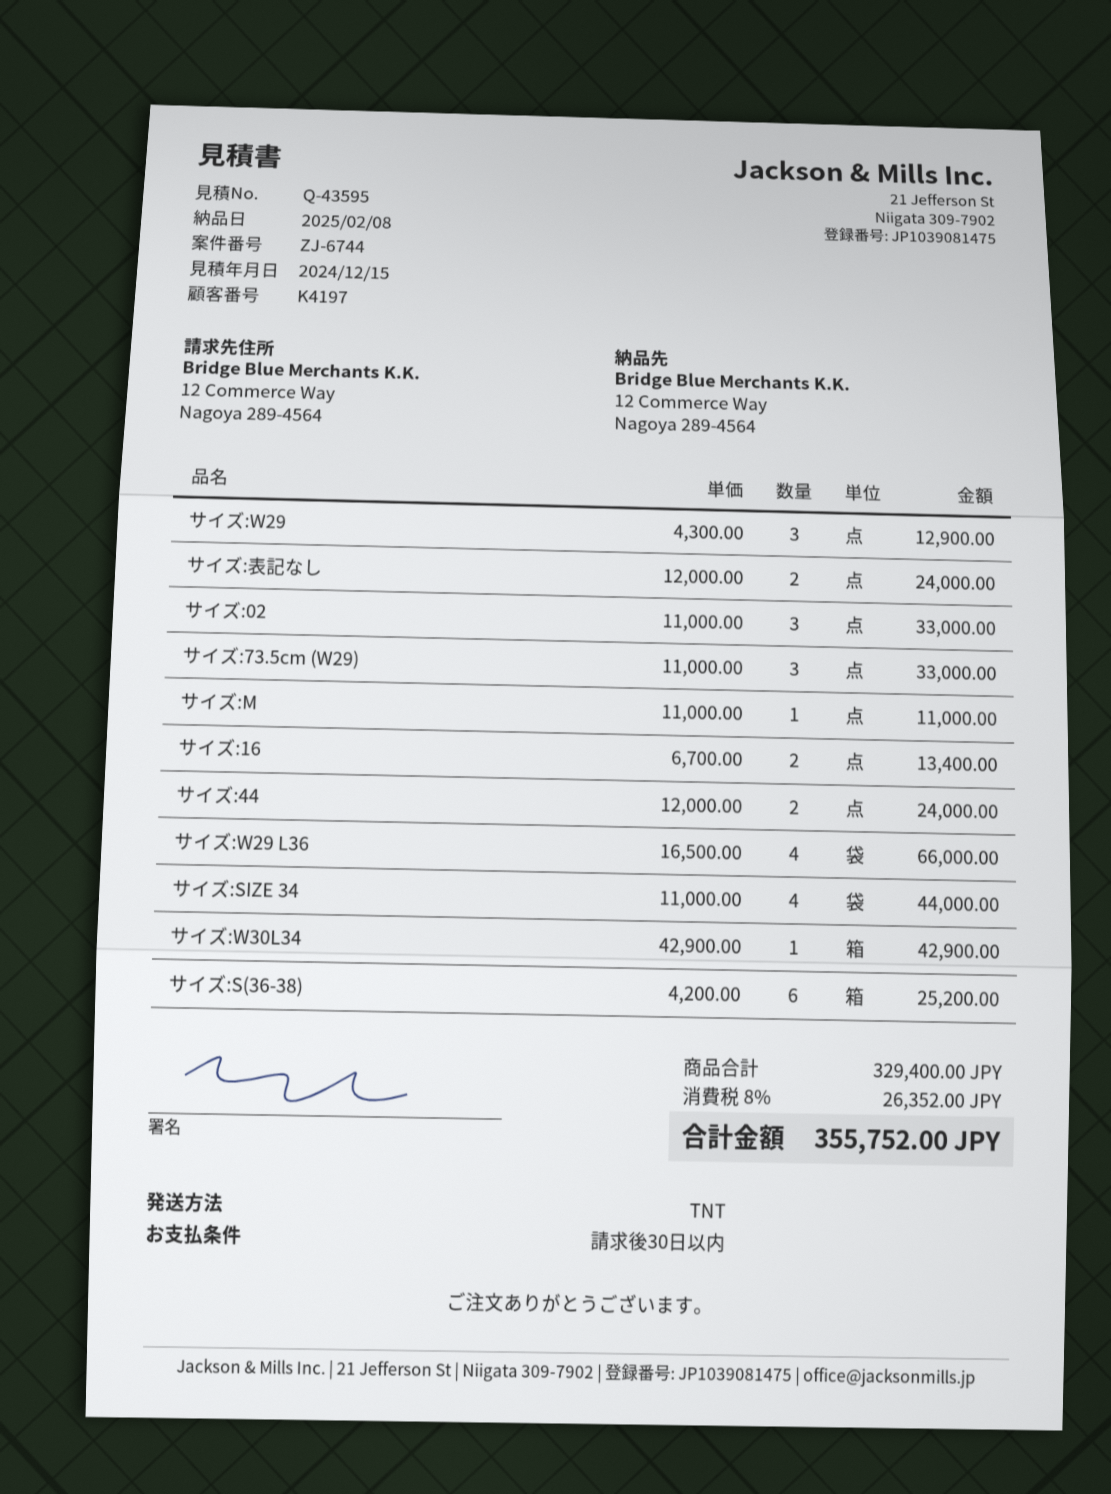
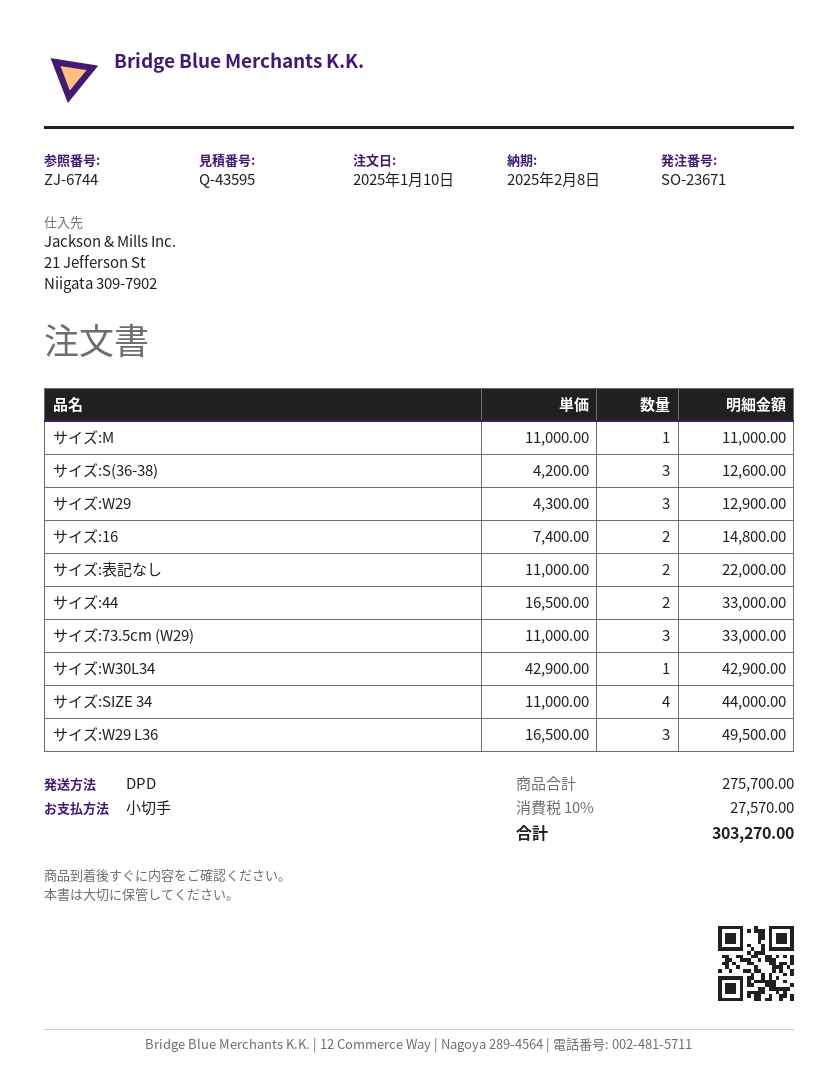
shipping method: TNT -> DPD
サイズ:表記なし: 2 x 12000.00 = 24000.00 -> 2 x 11000.00 = 22000.00
サイズ:02: 3 x 11000.00 = 33000.00 -> none
サイズ:16: 2 x 6700.00 = 13400.00 -> 2 x 7400.00 = 14800.00
サイズ:44: 2 x 12000.00 = 24000.00 -> 2 x 16500.00 = 33000.00
サイズ:W29 L36: 4 x 16500.00 = 66000.00 -> 3 x 16500.00 = 49500.00
サイズ:S(36-38): 6 x 4200.00 = 25200.00 -> 3 x 4200.00 = 12600.00
subtotal: 329400.00 -> 275700.00
tax: 8% = 26352.00 -> 10% = 27570.00
total: 355752.00 -> 303270.00

